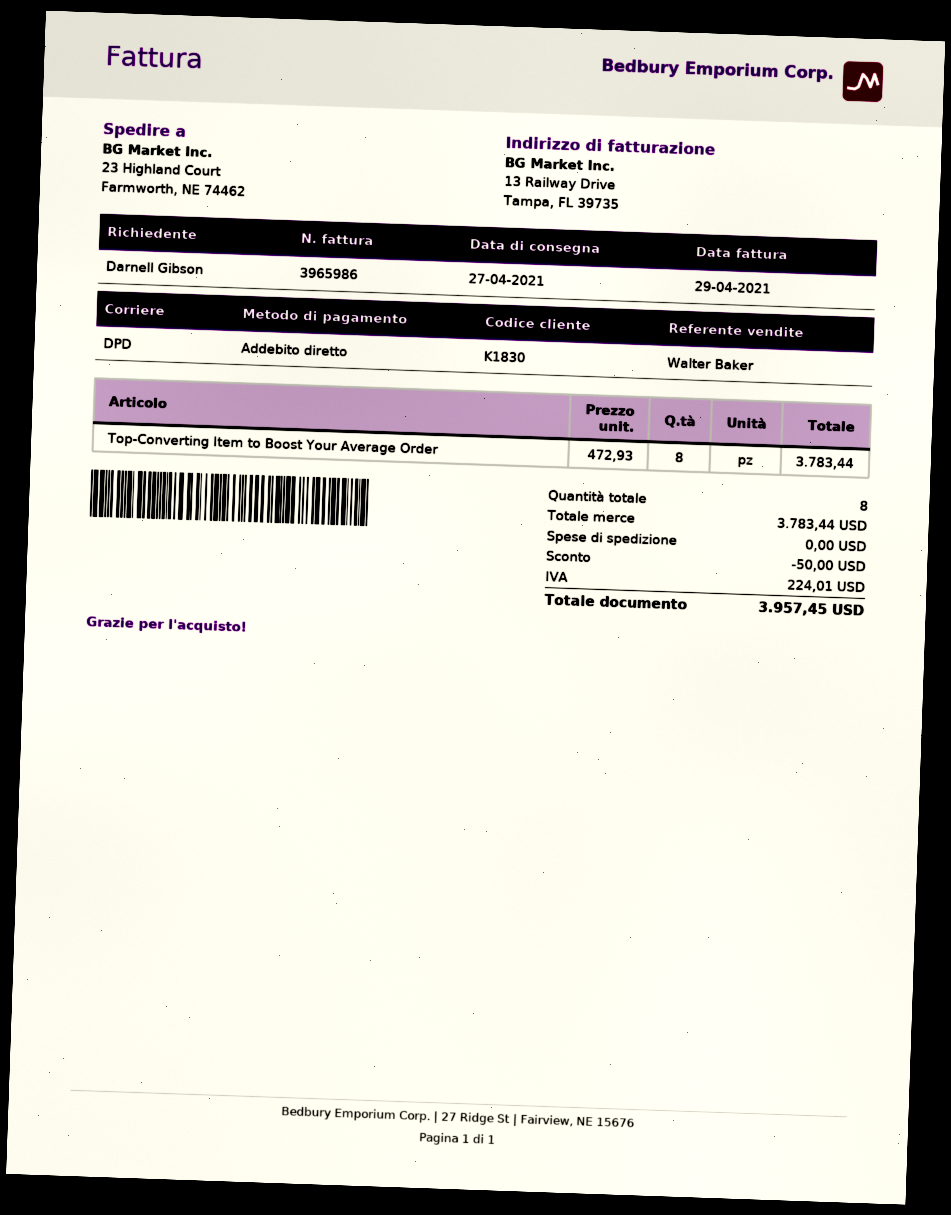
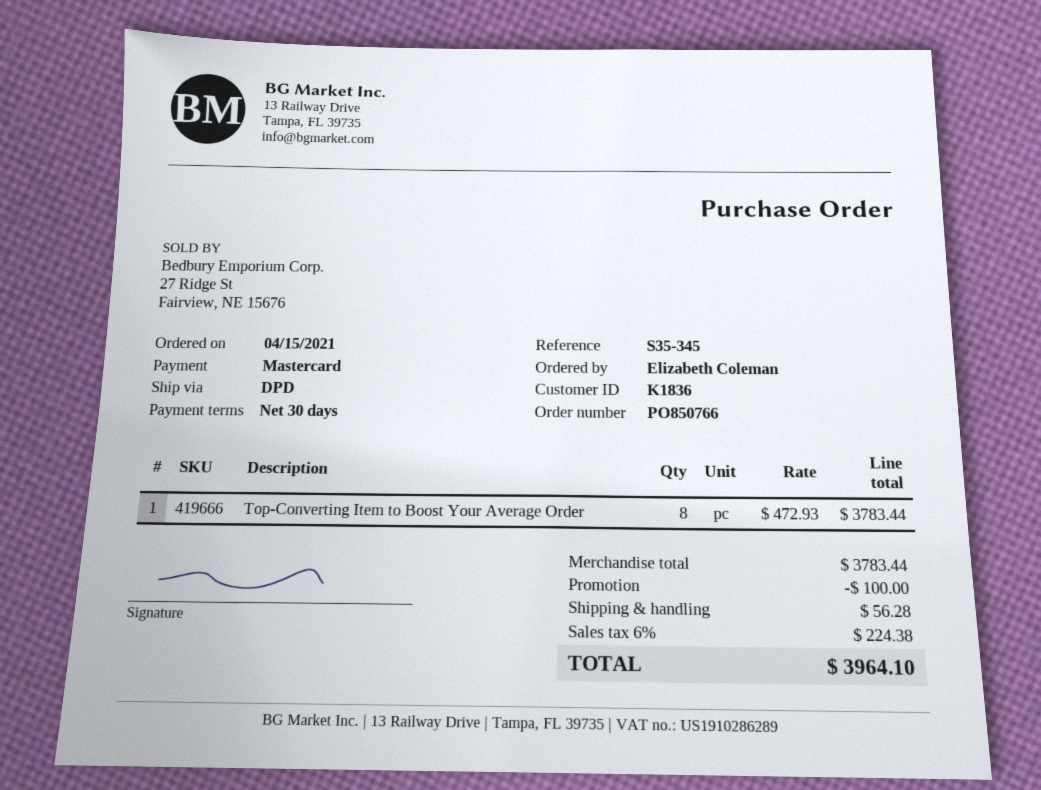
customer number: K1830 -> K1836
ordered by: Darnell Gibson -> Elizabeth Coleman
payment method: direct debit -> Mastercard
discount: 50.00 -> 100.00
shipping: 0.00 -> 56.28
tax: 224.01 -> 224.38
total: 3957.45 -> 3964.10

